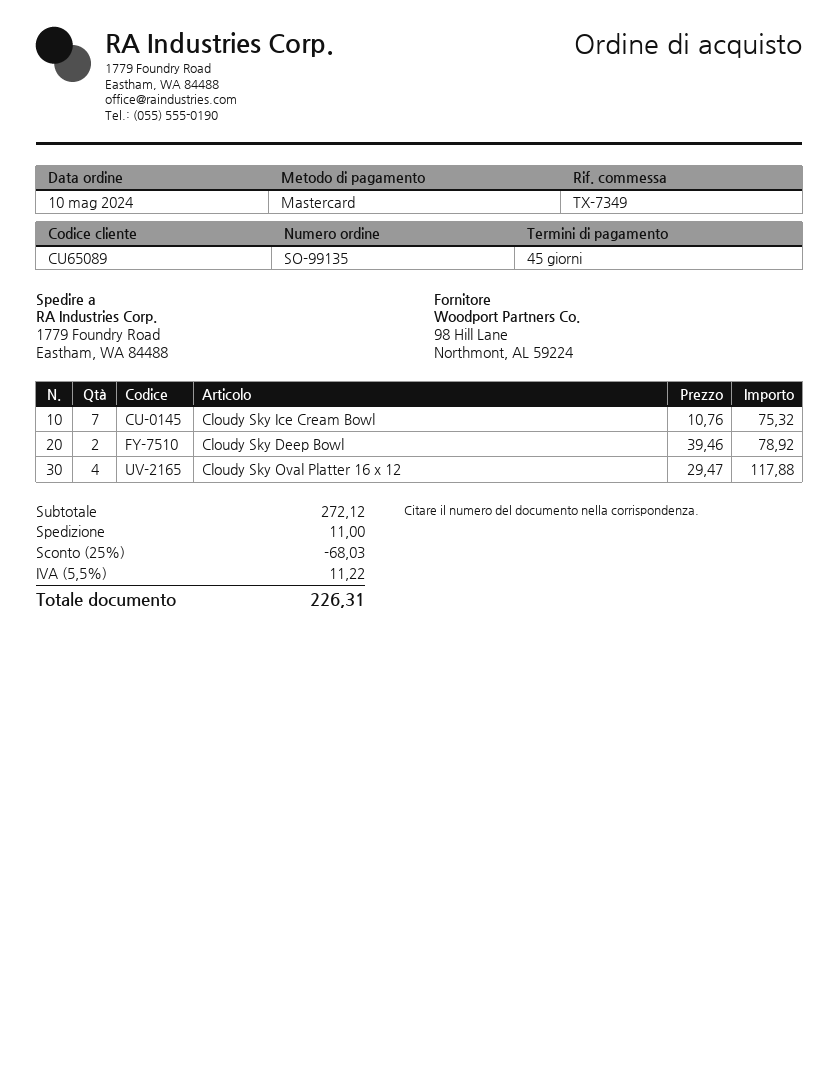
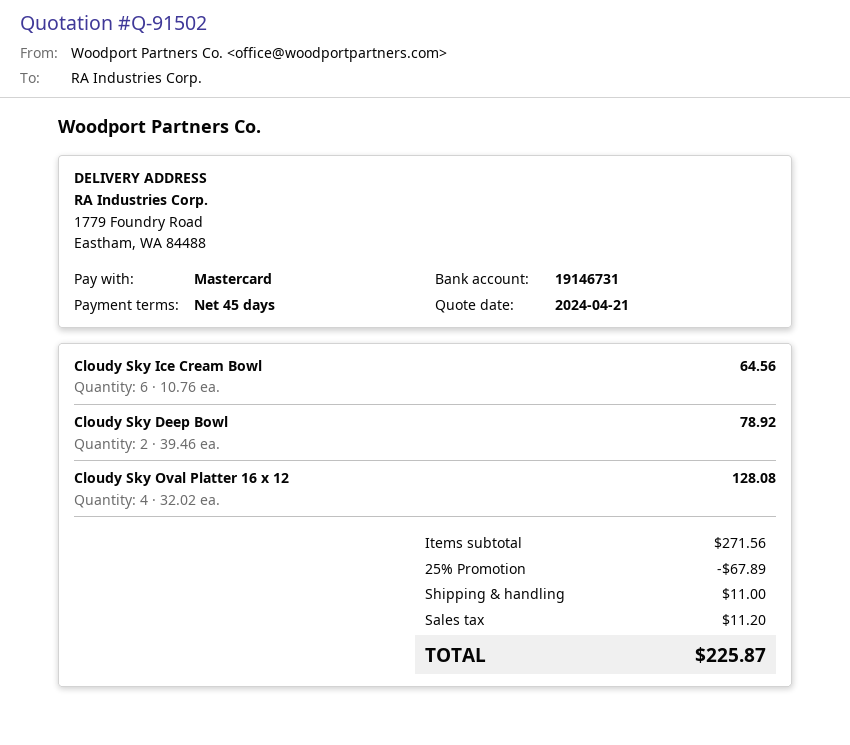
Cloudy Sky Ice Cream Bowl: 7 x 10.76 = 75.32 -> 6 x 10.76 = 64.56
Cloudy Sky Oval Platter 16 x 12: 4 x 29.47 = 117.88 -> 4 x 32.02 = 128.08
subtotal: 272.12 -> 271.56
discount: 25% = 68.03 -> 25% = 67.89
tax: 11.22 -> 11.20
total: 226.31 -> 225.87

